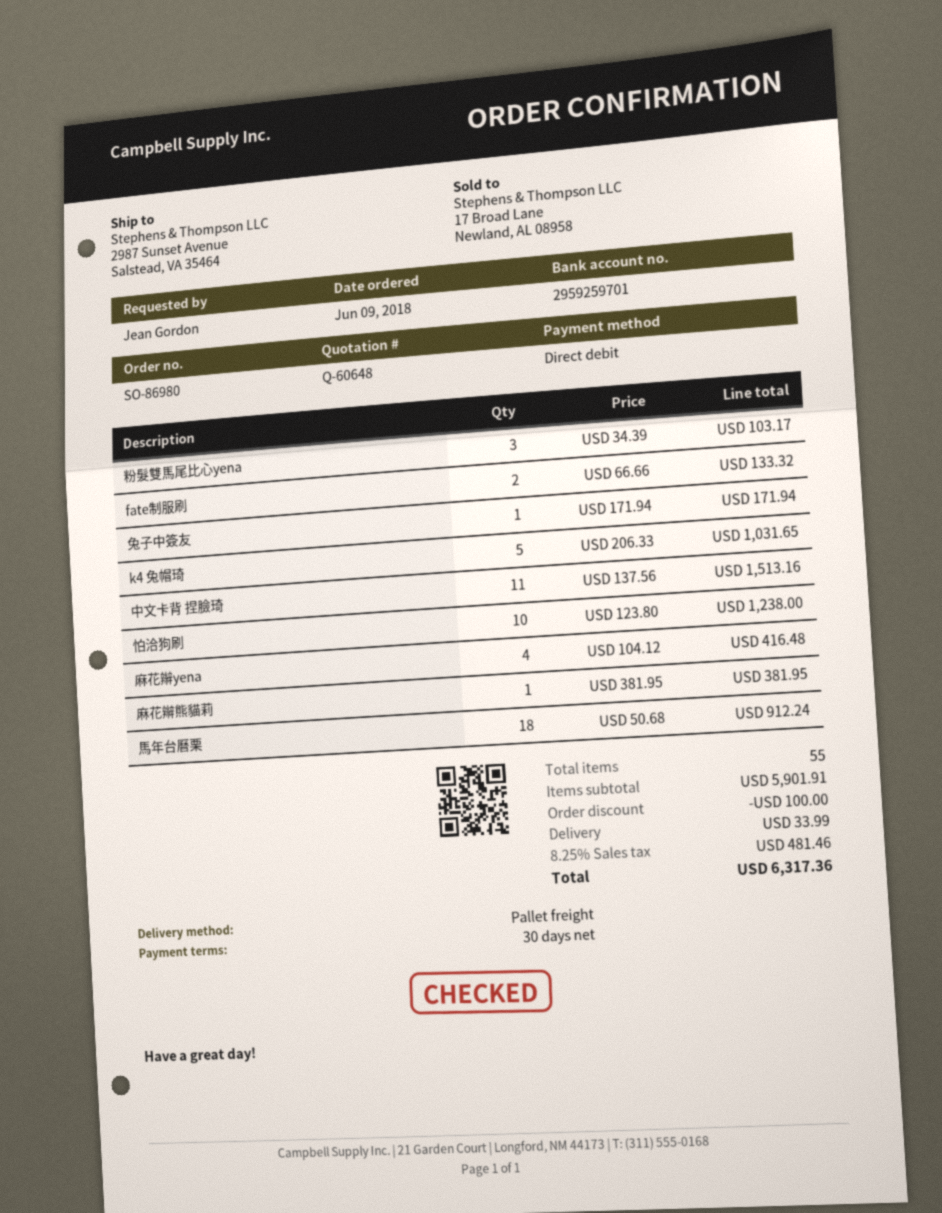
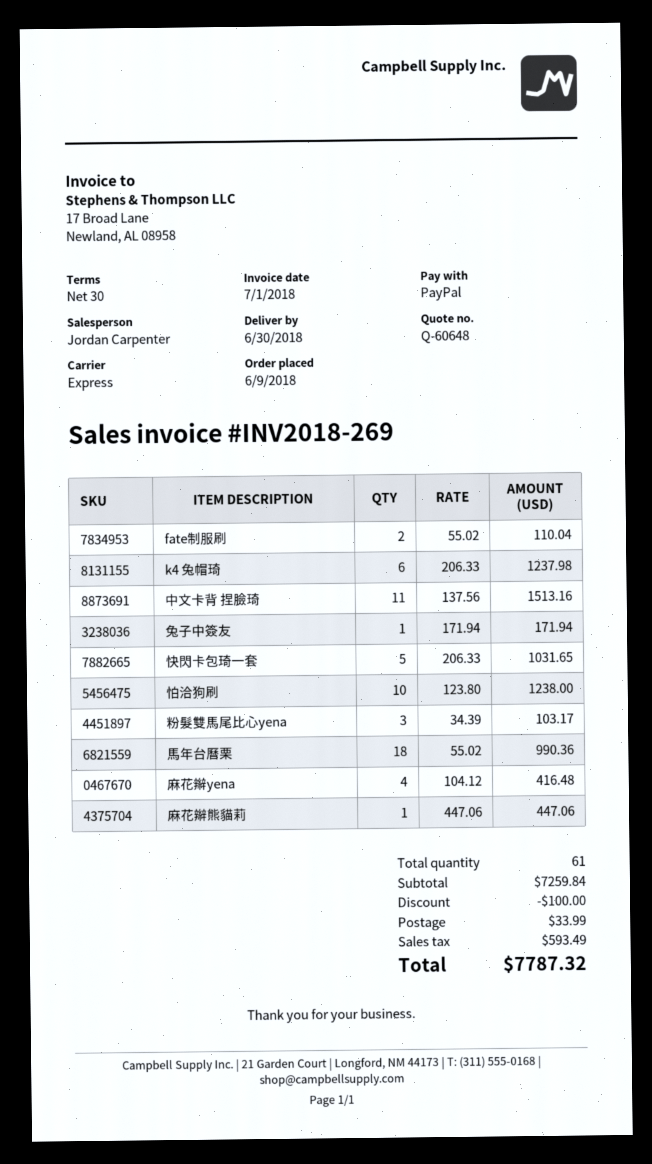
payment method: direct debit -> PayPal
shipping method: pallet freight -> express
fate制服刷: 2 x 66.66 = 133.32 -> 2 x 55.02 = 110.04
k4 兔帽琦: 5 x 206.33 = 1031.65 -> 6 x 206.33 = 1237.98
麻花辮熊貓莉: 1 x 381.95 = 381.95 -> 1 x 447.06 = 447.06
馬年台曆栗: 18 x 50.68 = 912.24 -> 18 x 55.02 = 990.36
快閃卡包琦一套: none -> 5 x 206.33 = 1031.65
total quantity: 55 -> 61
subtotal: 5901.91 -> 7259.84
tax: 481.46 -> 593.49
total: 6317.36 -> 7787.32

